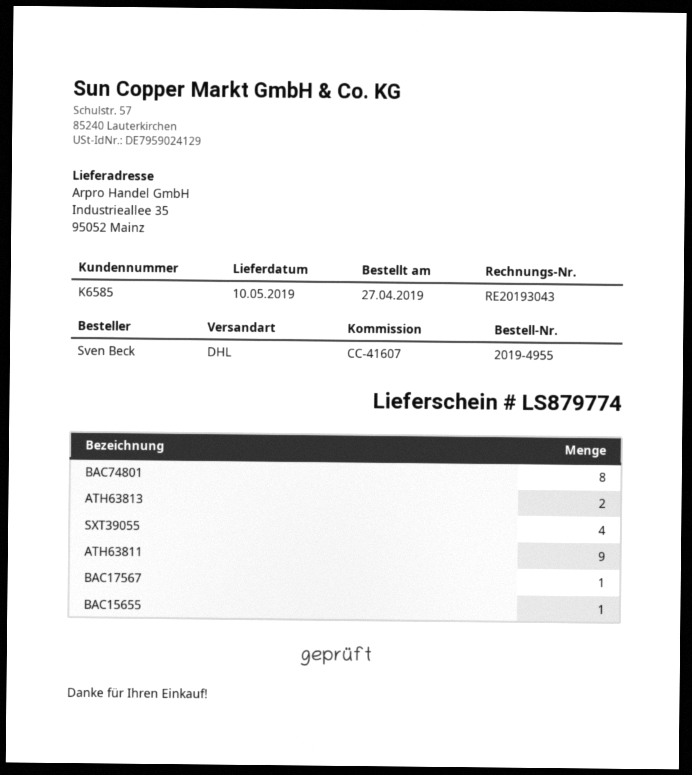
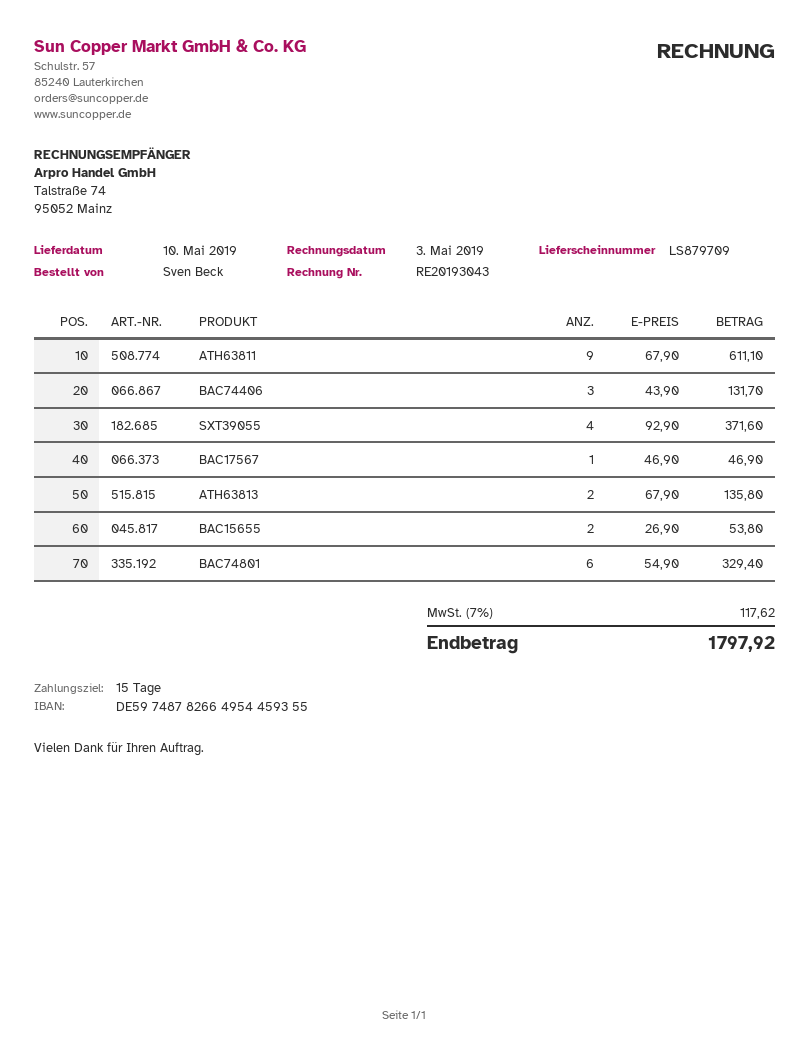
delivery note number: LS879774 -> LS879709
BAC74801: 8 -> 6
BAC15655: 1 -> 2
BAC74406: none -> 3

